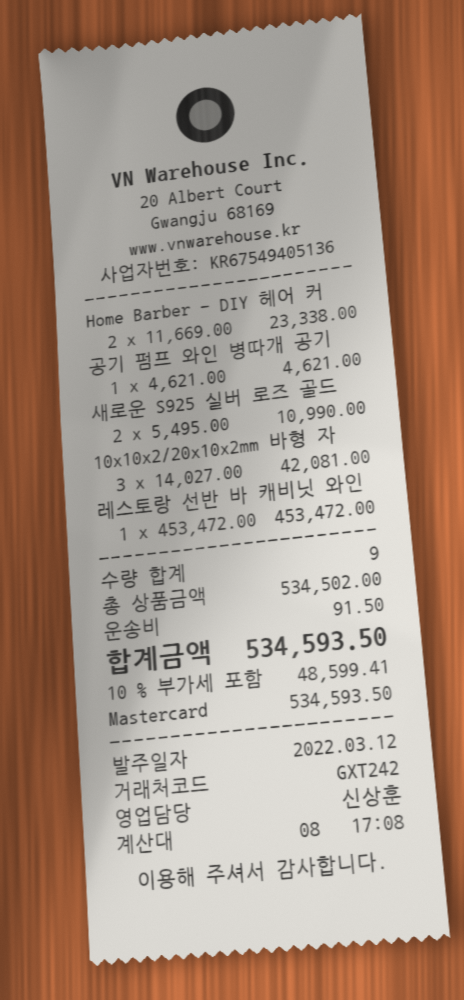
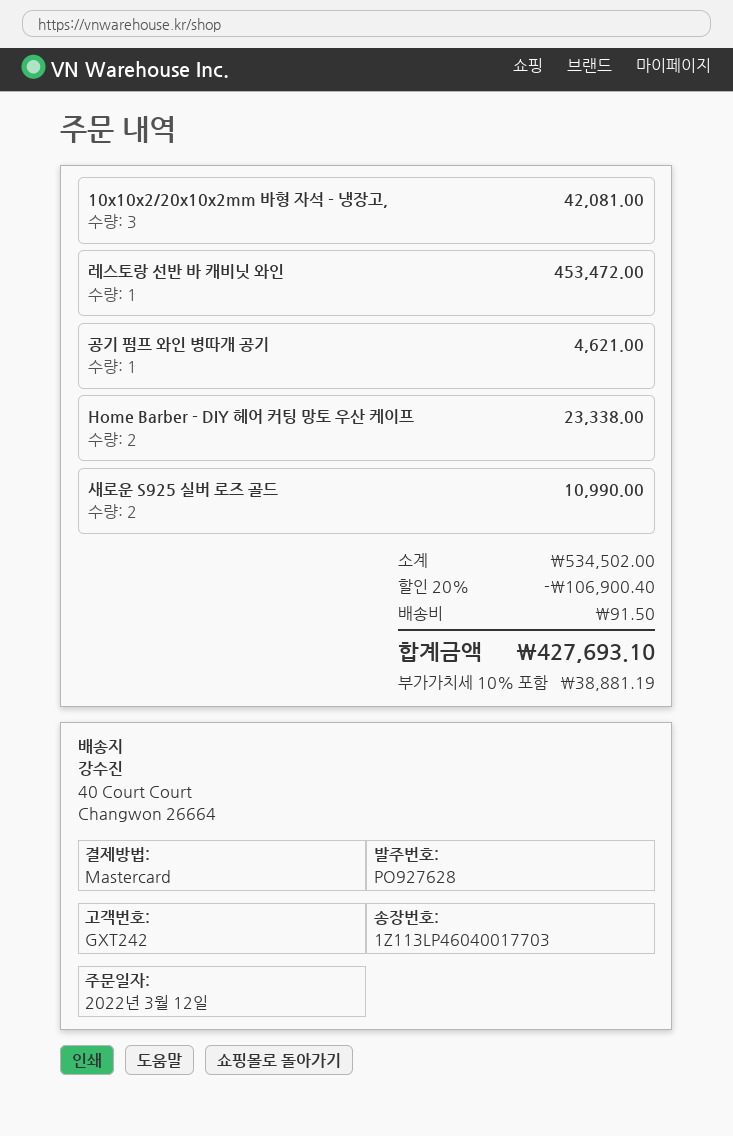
discount: none -> 20% = 106900.40
tax: 10% = 48599.41 -> 10% = 38881.19
total: 534593.50 -> 427693.10

